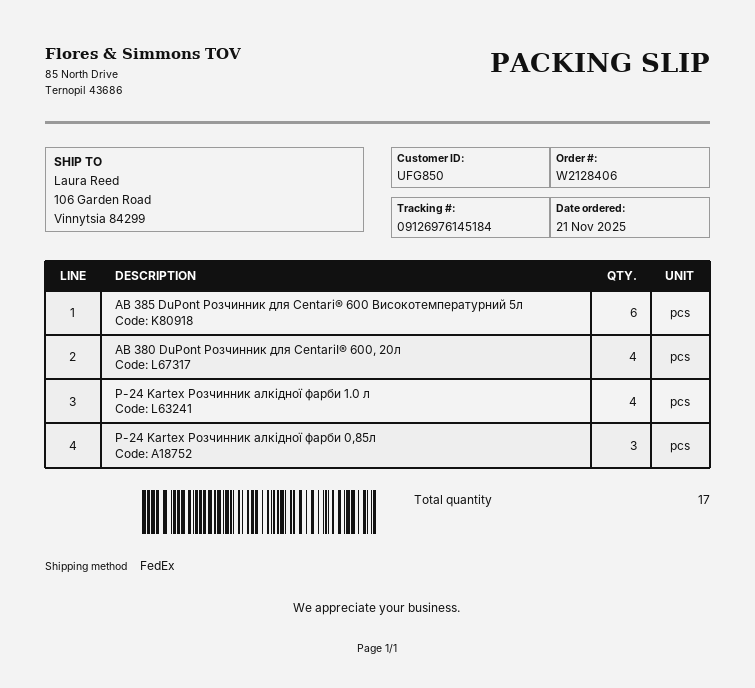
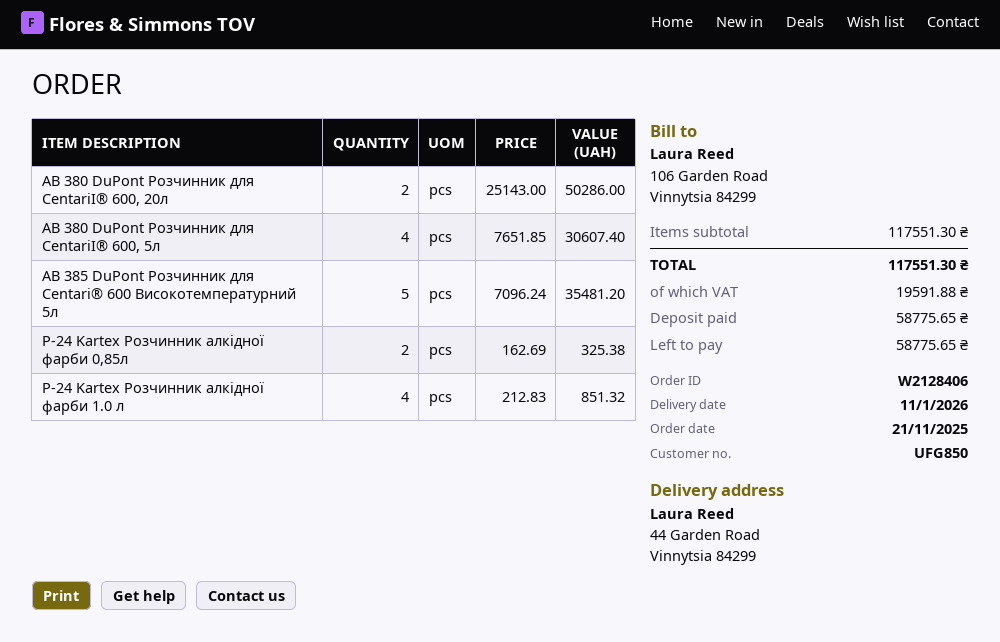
ship to: 106 Garden Road, Vinnytsia 84299 -> 44 Garden Road, Vinnytsia 84299
AB 385 DuPont Розчинник для Centari® 600 Високотемпературний 5л: 6 -> 5
AB 380 DuPont Розчинник для CentariI® 600, 20л: 4 -> 2
P-24 Kartex Розчинник алкідної фарби 0,85л: 3 -> 2
AB 380 DuPont Розчинник для CentariI® 600, 5л: none -> 4

